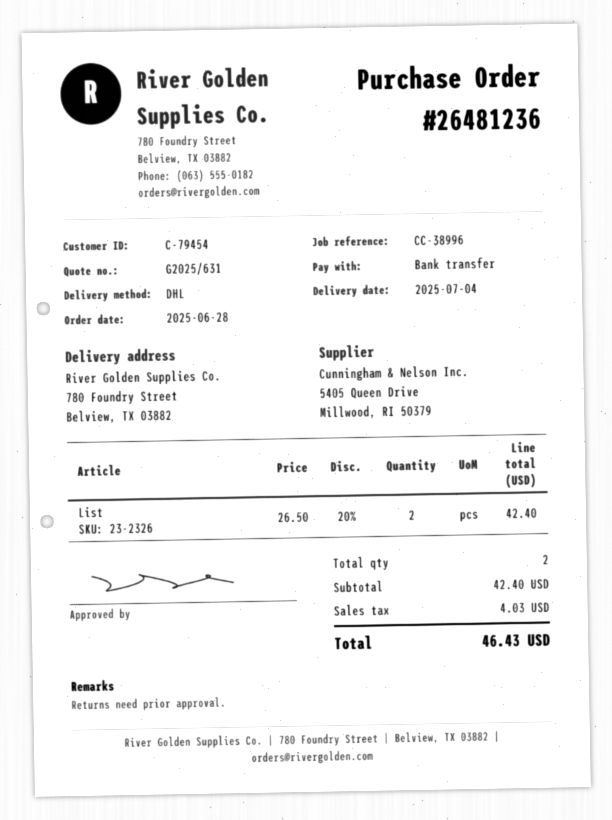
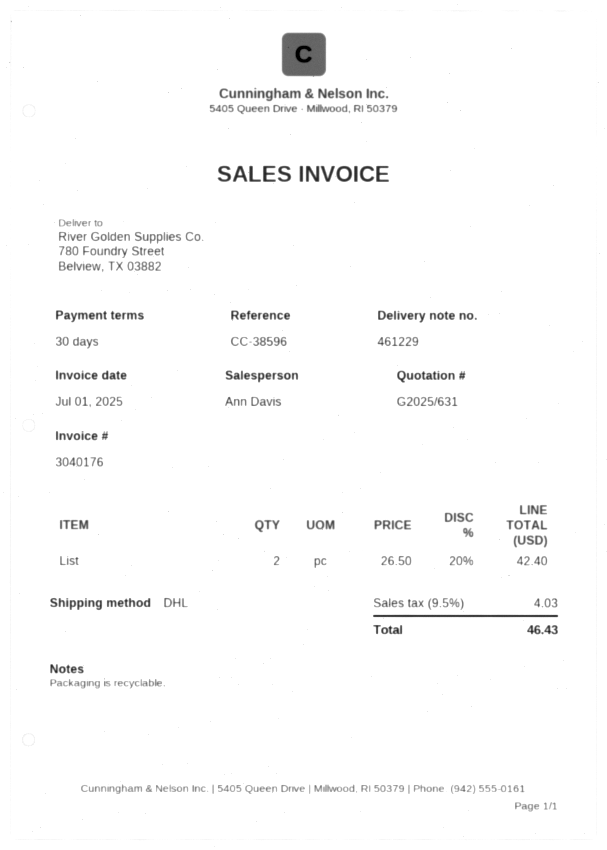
reference: CC-38996 -> CC-38596

